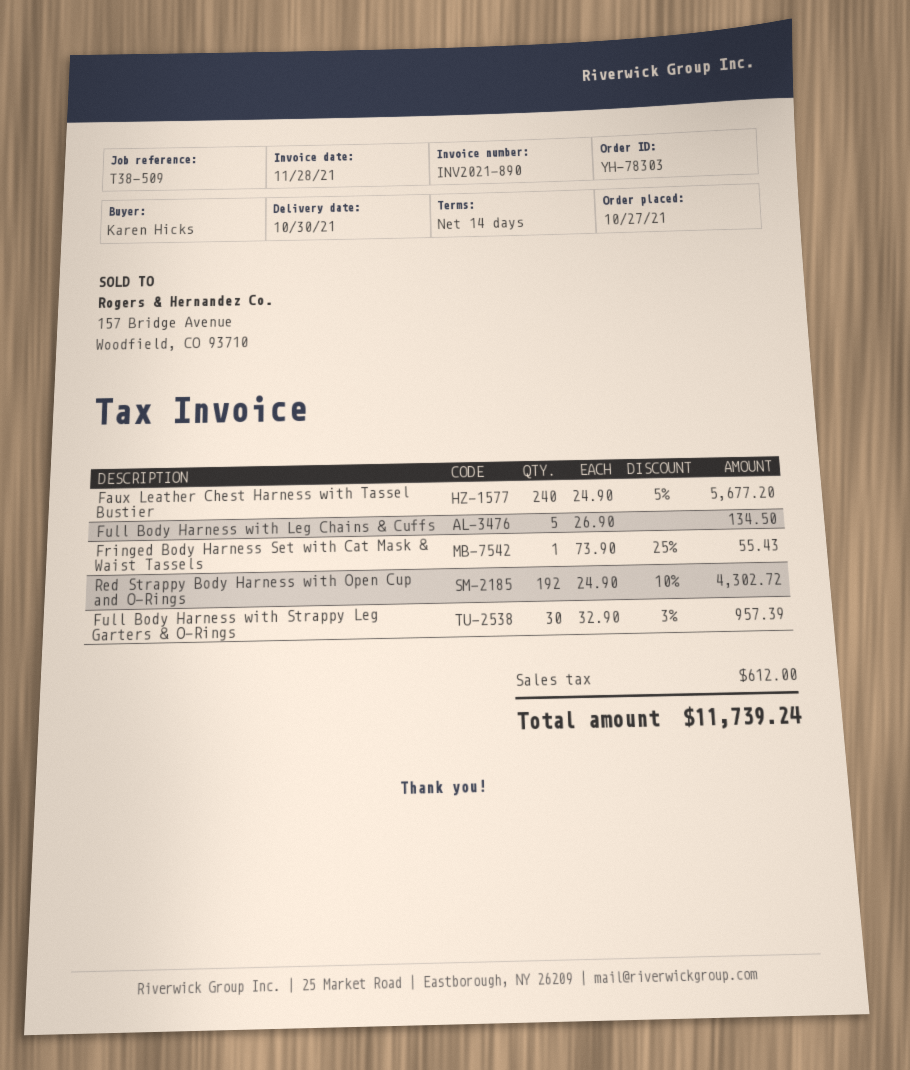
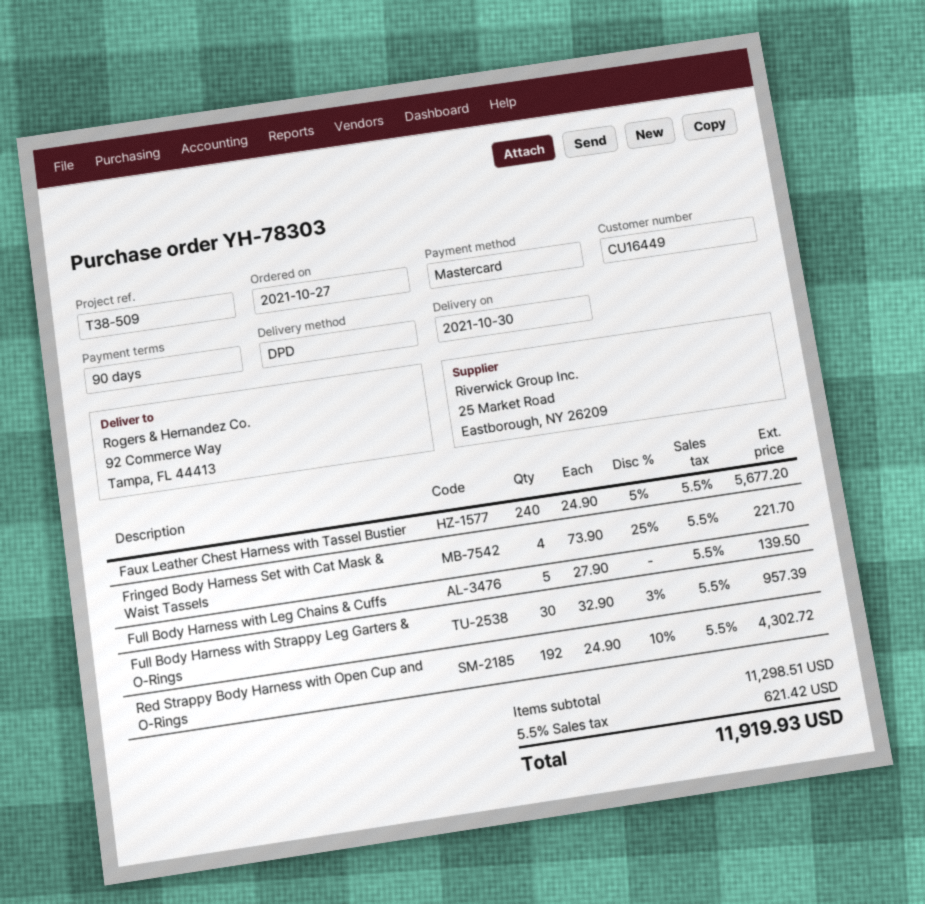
payment terms: 14 days -> 90 days
Full Body Harness with Leg Chains & Cuffs: 5 x 26.90 = 134.50 -> 5 x 27.90 = 139.50
Fringed Body Harness Set with Cat Mask & Waist Tassels: 1 x 73.90 - 25% = 55.43 -> 4 x 73.90 - 25% = 221.70
tax: 612.00 -> 621.42
total: 11739.24 -> 11919.93

